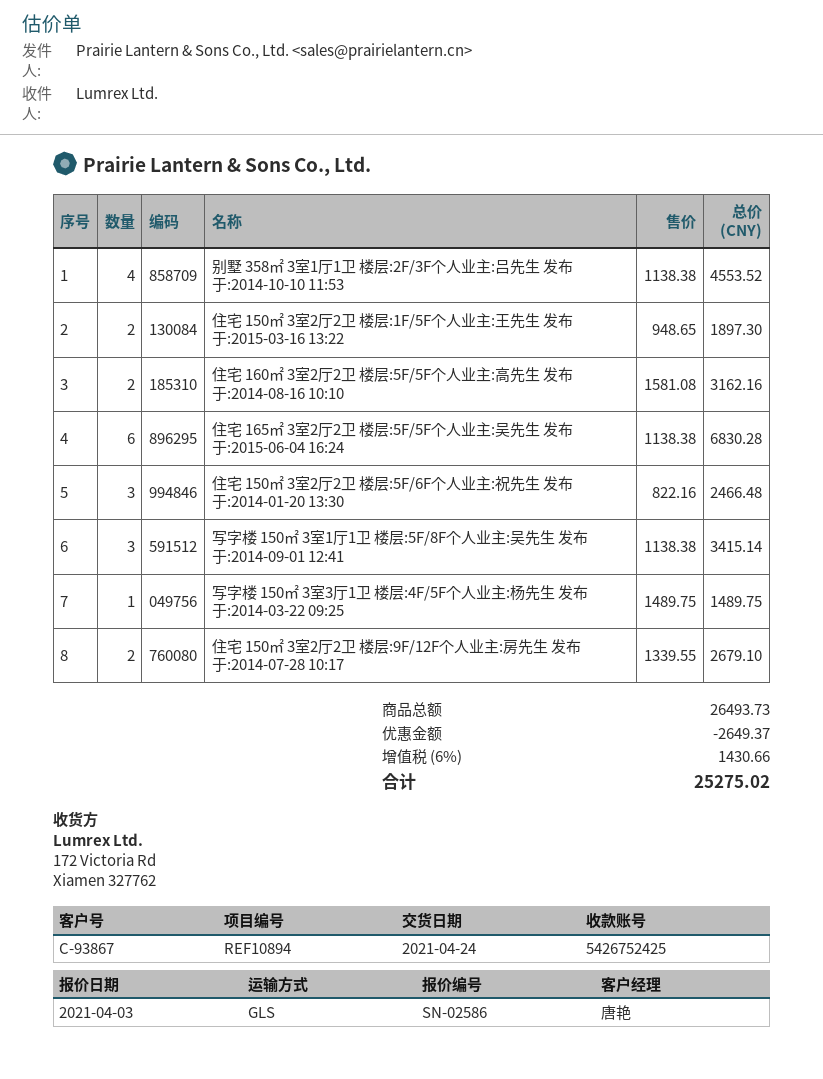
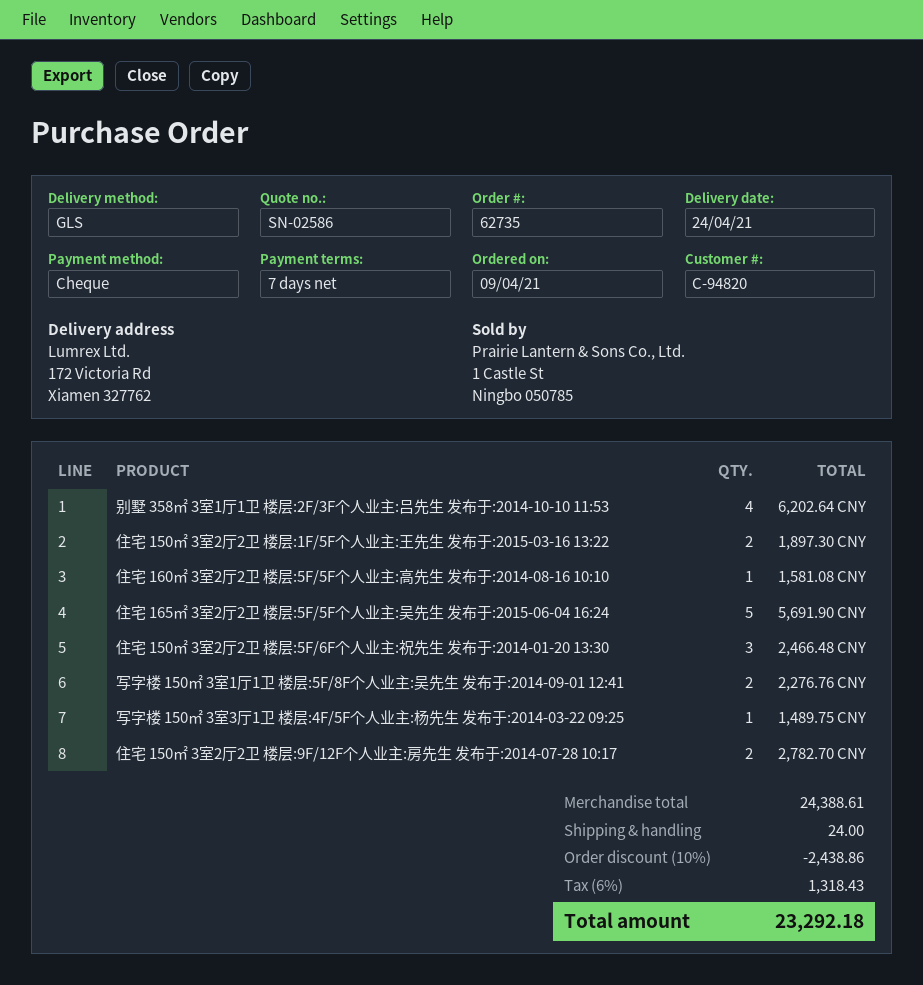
customer number: C-93867 -> C-94820
别墅 358㎡ 3室1厅1卫 楼层:2F/3F个人业主:吕先生 发布于:2014-10-10 11:53: 4 for 4553.52 -> 4 for 6202.64
住宅 160㎡ 3室2厅2卫 楼层:5F/5F个人业主:高先生 发布于:2014-08-16 10:10: 2 for 3162.16 -> 1 for 1581.08
住宅 165㎡ 3室2厅2卫 楼层:5F/5F个人业主:吴先生 发布于:2015-06-04 16:24: 6 for 6830.28 -> 5 for 5691.90
写字楼 150㎡ 3室1厅1卫 楼层:5F/8F个人业主:吴先生 发布于:2014-09-01 12:41: 3 for 3415.14 -> 2 for 2276.76
住宅 150㎡ 3室2厅2卫 楼层:9F/12F个人业主:房先生 发布于:2014-07-28 10:17: 2 for 2679.10 -> 2 for 2782.70
subtotal: 26493.73 -> 24388.61
discount: 2649.37 -> 2438.86
shipping: none -> 24.00
tax: 6% = 1430.66 -> 6% = 1318.43
total: 25275.02 -> 23292.18

